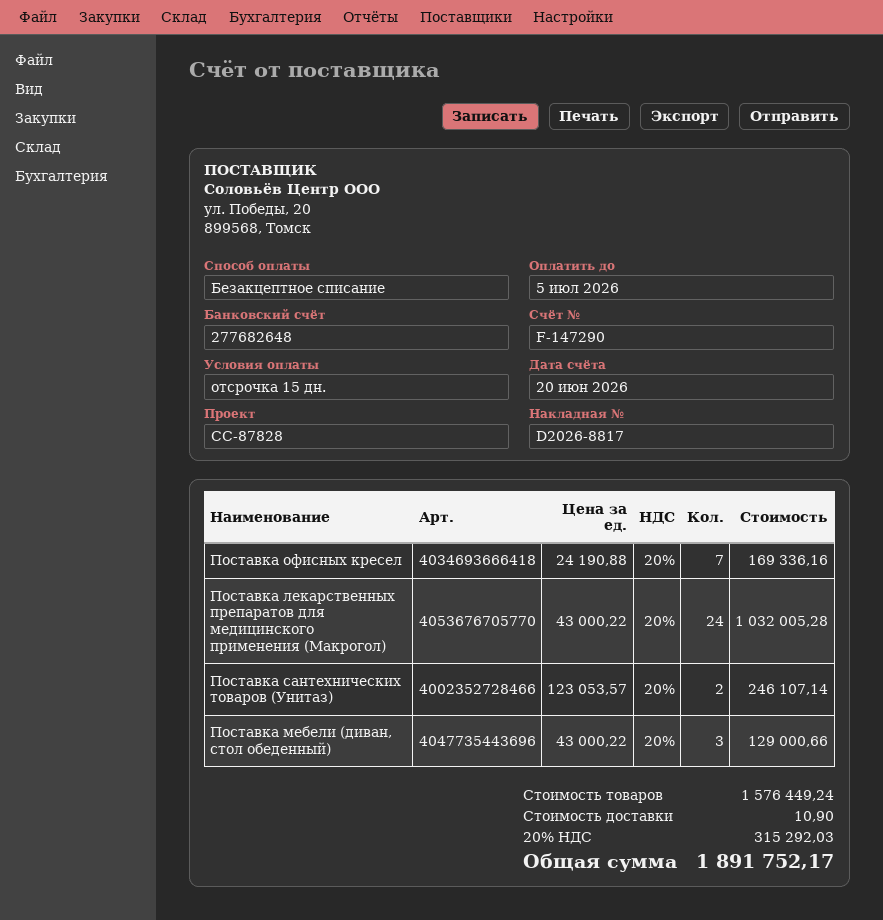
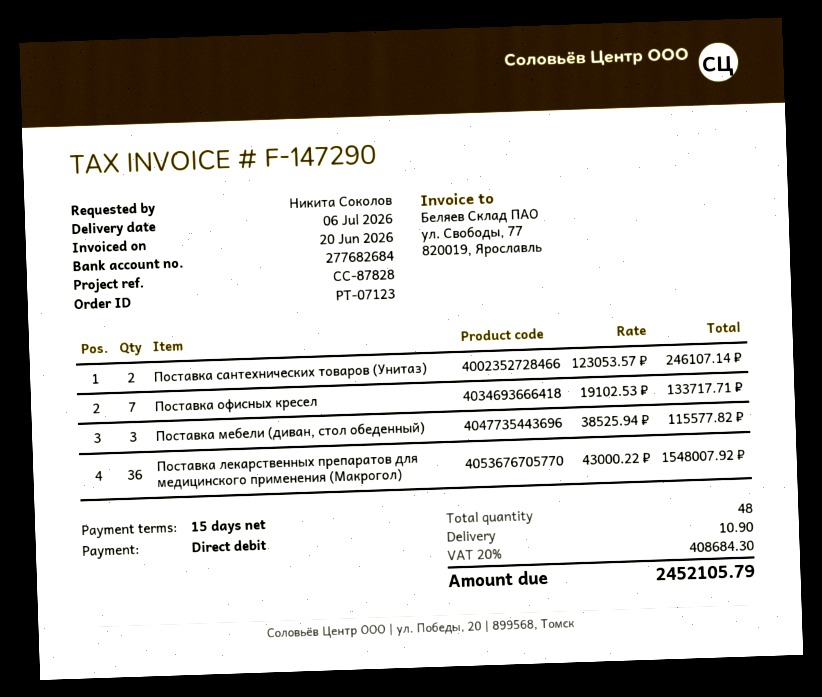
bank account: 277682648 -> 277682684
Поставка офисных кресел: 7 x 24190.88 = 169336.16 -> 7 x 19102.53 = 133717.71
Поставка лекарственных препаратов для медицинского применения (Макрогол): 24 x 43000.22 = 1032005.28 -> 36 x 43000.22 = 1548007.92
Поставка мебели (диван, стол обеденный): 3 x 43000.22 = 129000.66 -> 3 x 38525.94 = 115577.82
tax: 20% = 315292.03 -> 20% = 408684.30
total: 1891752.17 -> 2452105.79

